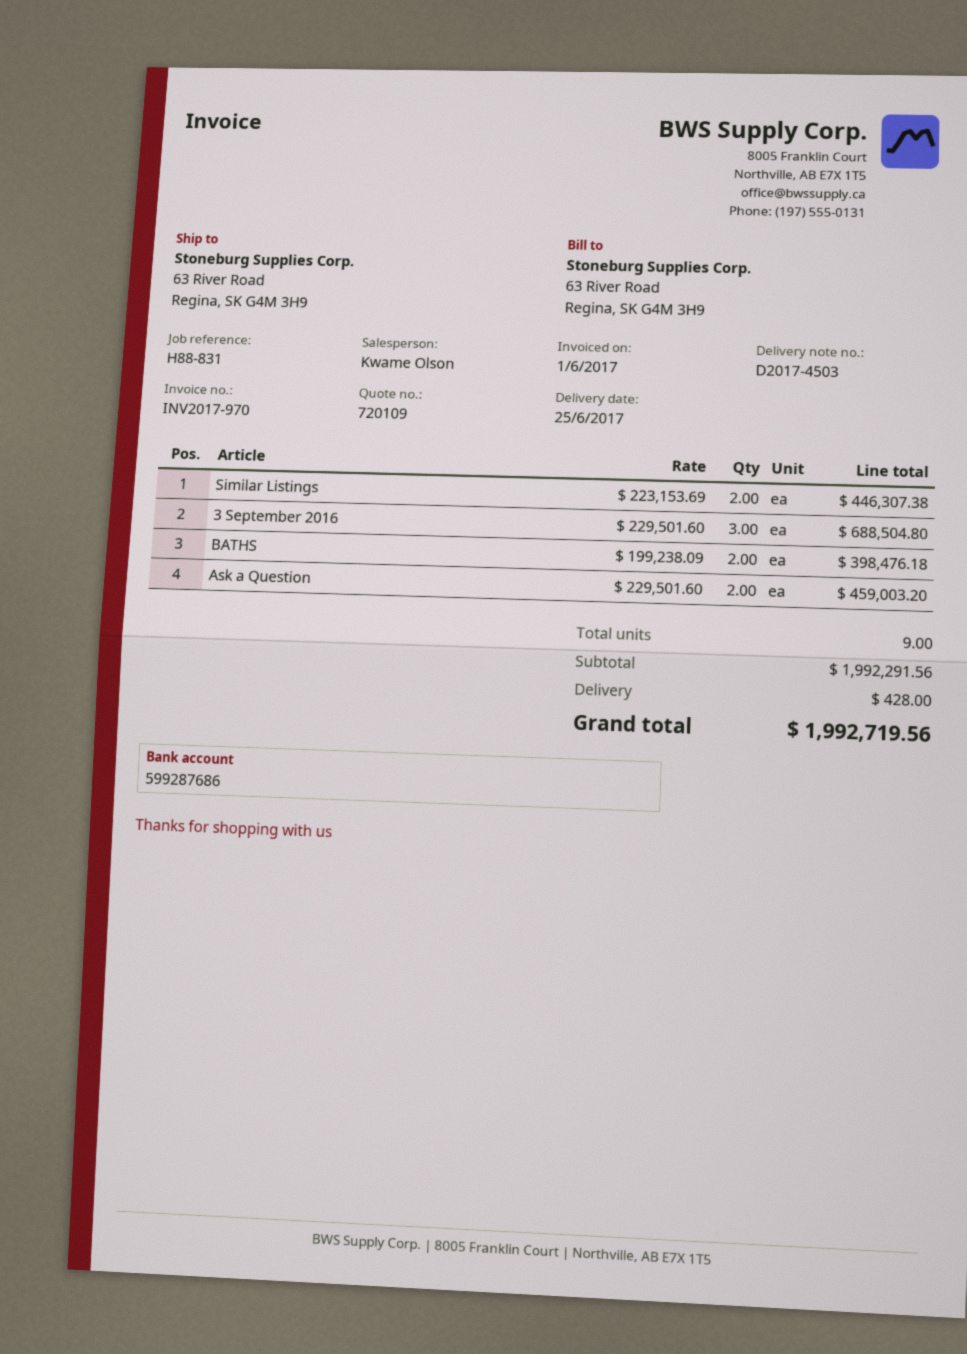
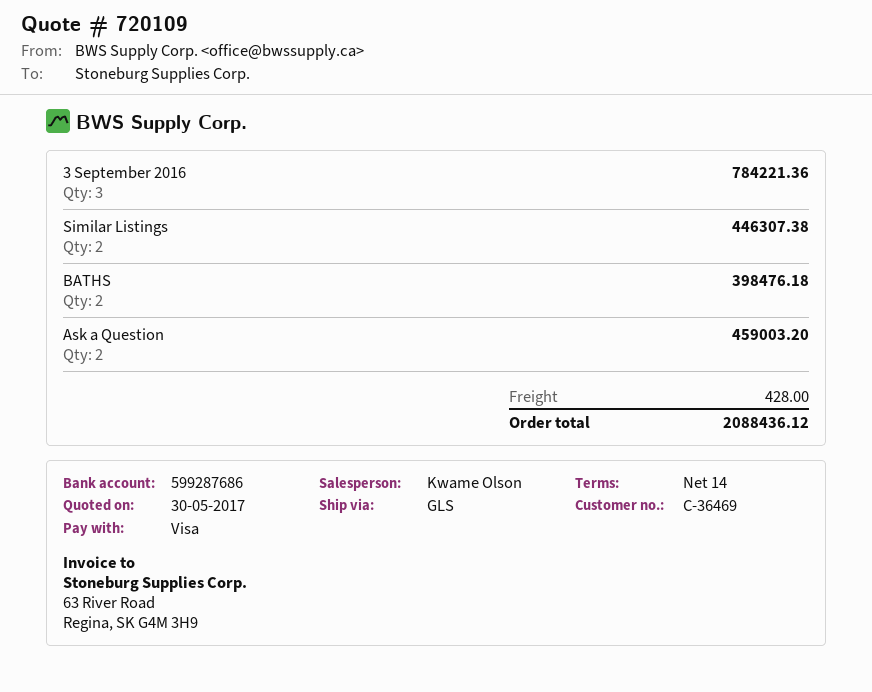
3 September 2016: 3 for 688504.80 -> 3 for 784221.36
total: 1992719.56 -> 2088436.12

